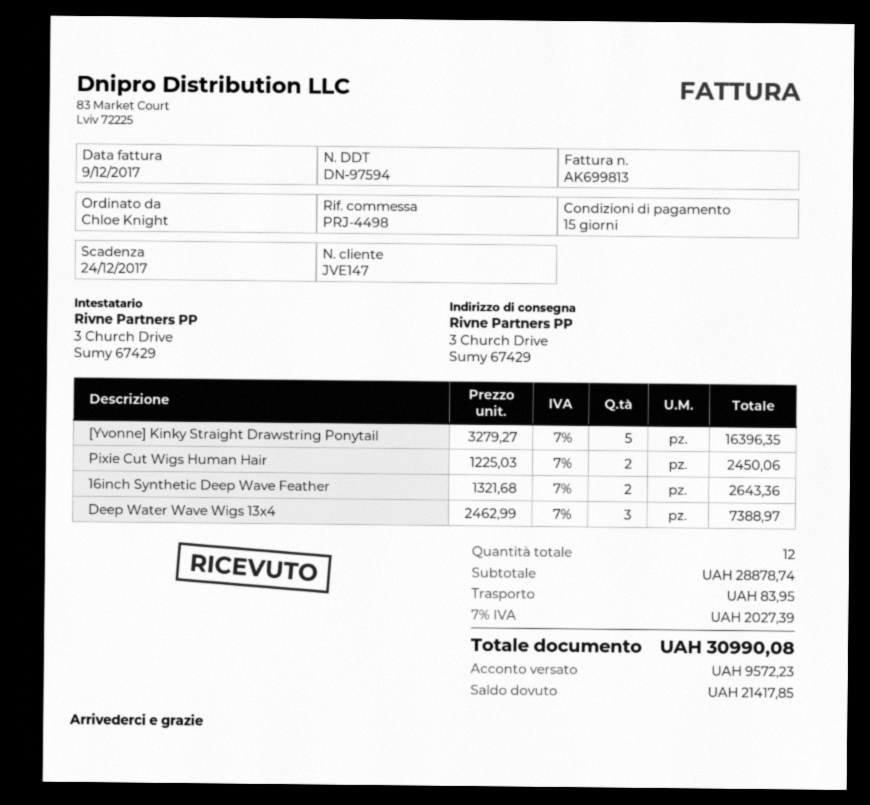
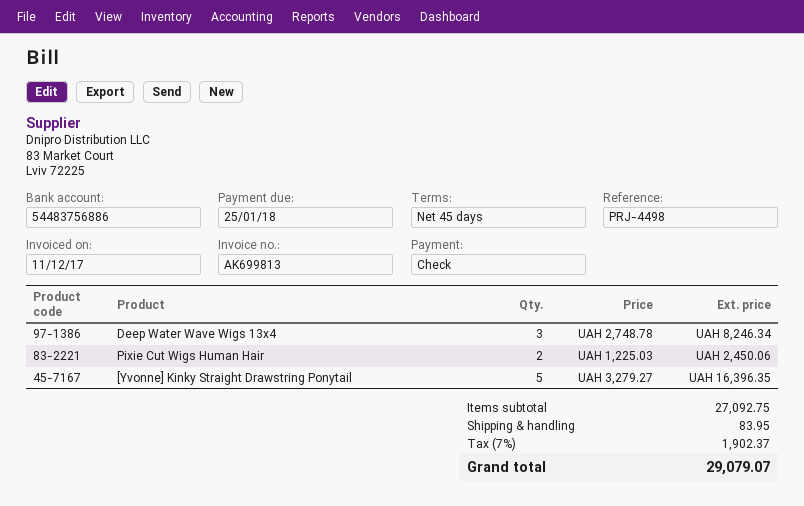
invoice date: 2017-12-09 -> 2017-12-11
payment terms: 15 days -> 45 days
due date: 2017-12-24 -> 2018-01-25
16inch Synthetic Deep Wave Feather: 2 x 1321.68 = 2643.36 -> none
Deep Water Wave Wigs 13x4: 3 x 2462.99 = 7388.97 -> 3 x 2748.78 = 8246.34
subtotal: 28878.74 -> 27092.75
tax: 7% = 2027.39 -> 7% = 1902.37
total: 30990.08 -> 29079.07

